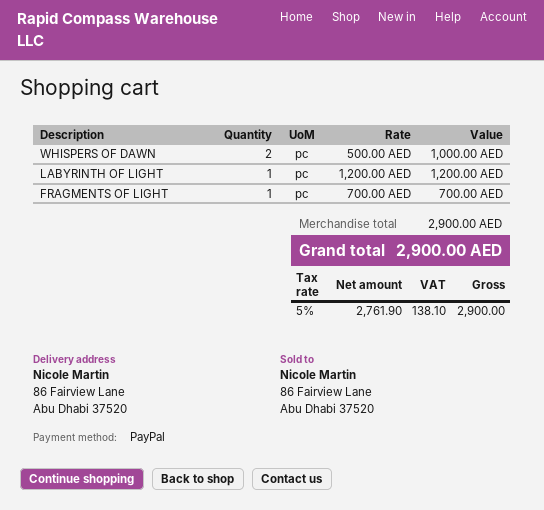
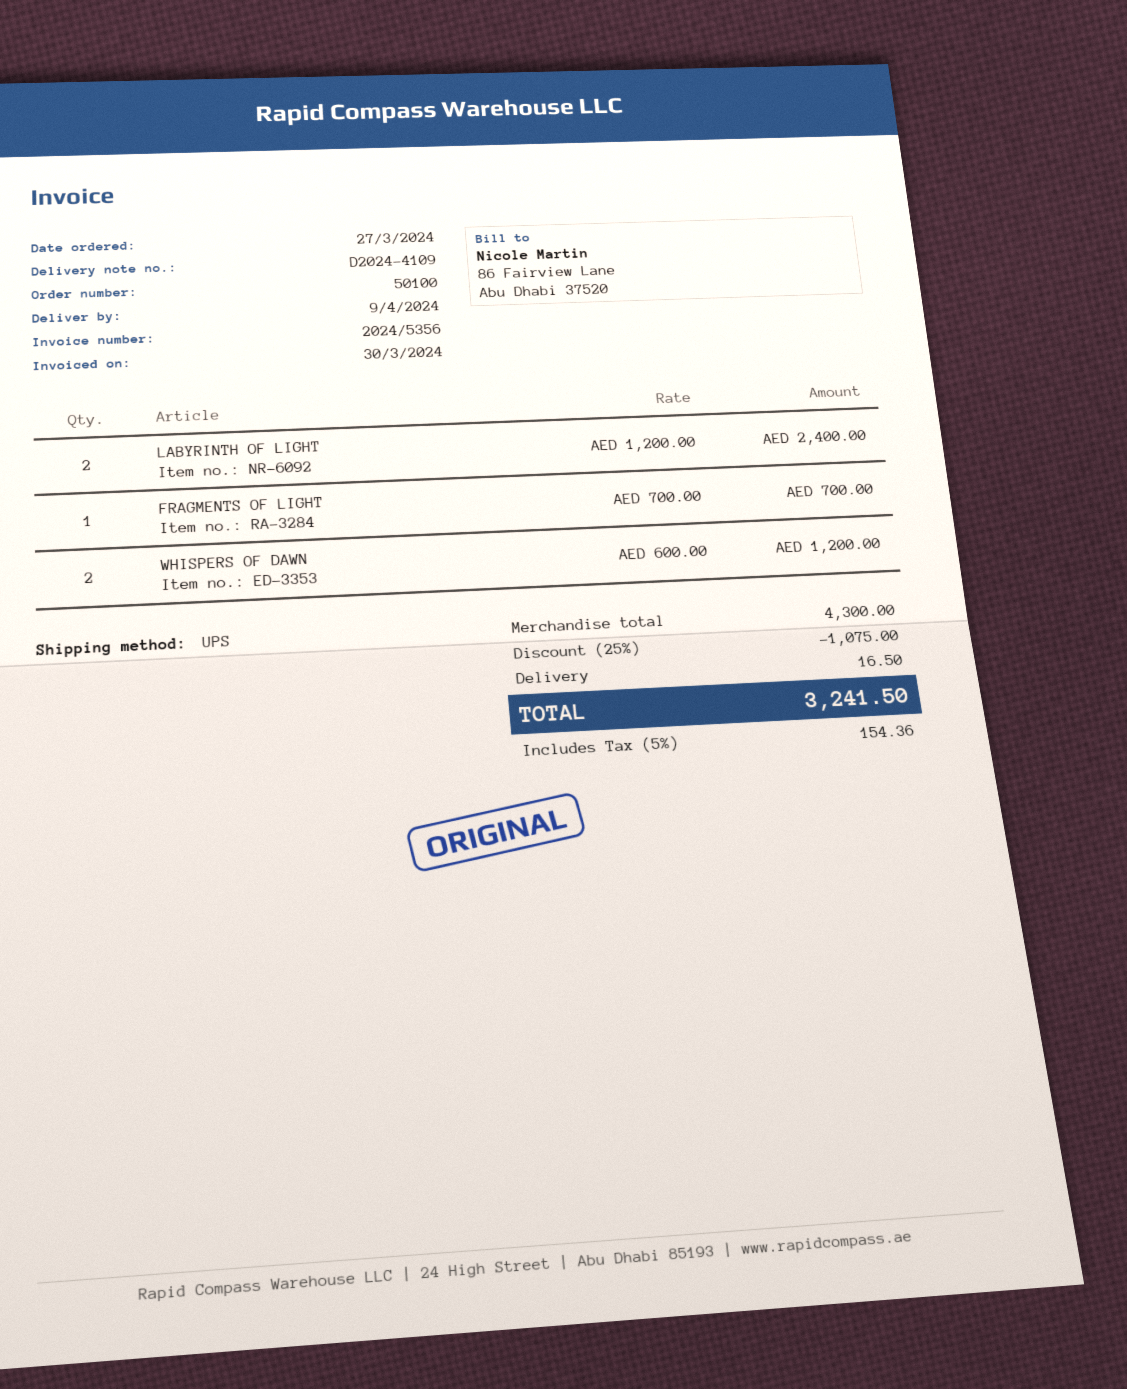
WHISPERS OF DAWN: 2 x 500.00 = 1000.00 -> 2 x 600.00 = 1200.00
LABYRINTH OF LIGHT: 1 x 1200.00 = 1200.00 -> 2 x 1200.00 = 2400.00
subtotal: 2900.00 -> 4300.00
discount: none -> 25% = 1075.00
shipping: none -> 16.50
tax: 5% = 138.10 -> 5% = 154.36
total: 2900.00 -> 3241.50

